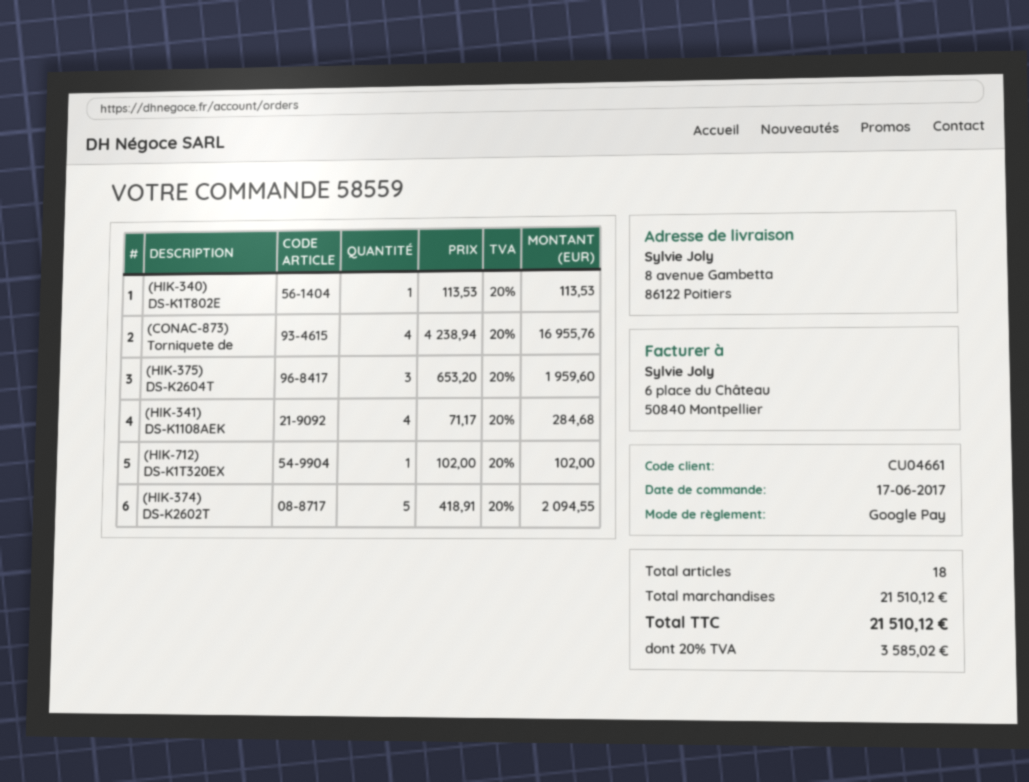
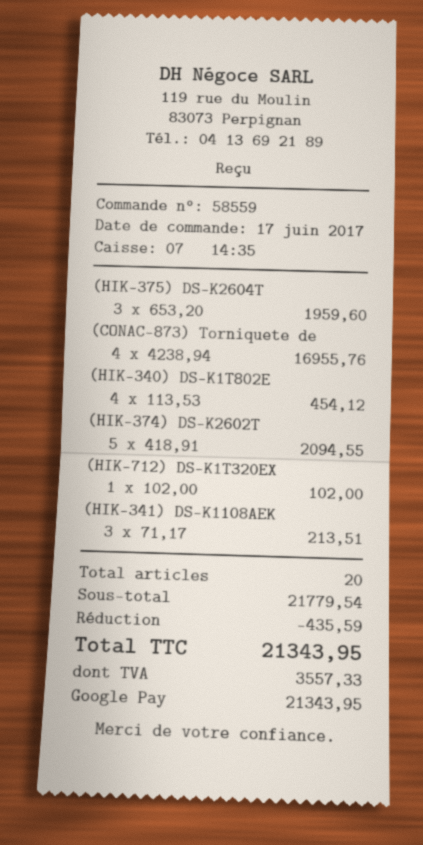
(HIK-340) DS-K1T802E: 1 x 113.53 = 113.53 -> 4 x 113.53 = 454.12
(HIK-341) DS-K1108AEK: 4 x 71.17 = 284.68 -> 3 x 71.17 = 213.51
total quantity: 18 -> 20
subtotal: 21510.12 -> 21779.54
discount: none -> 435.59
tax: 3585.02 -> 3557.33
total: 21510.12 -> 21343.95

